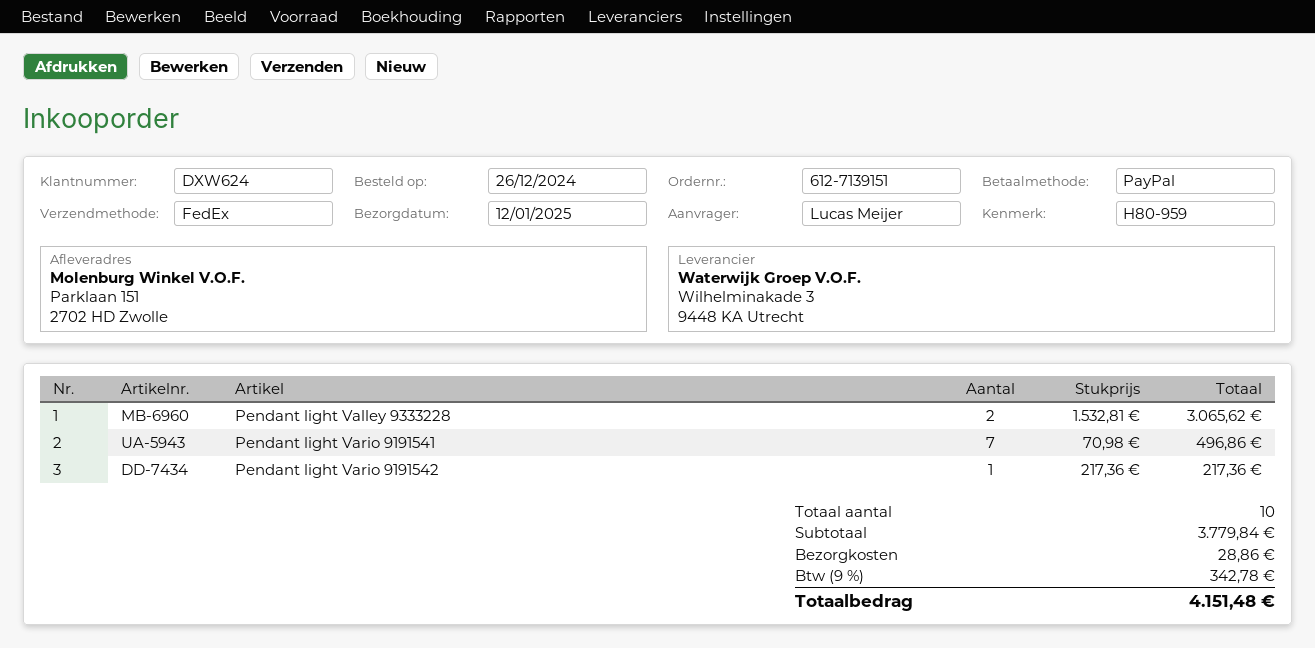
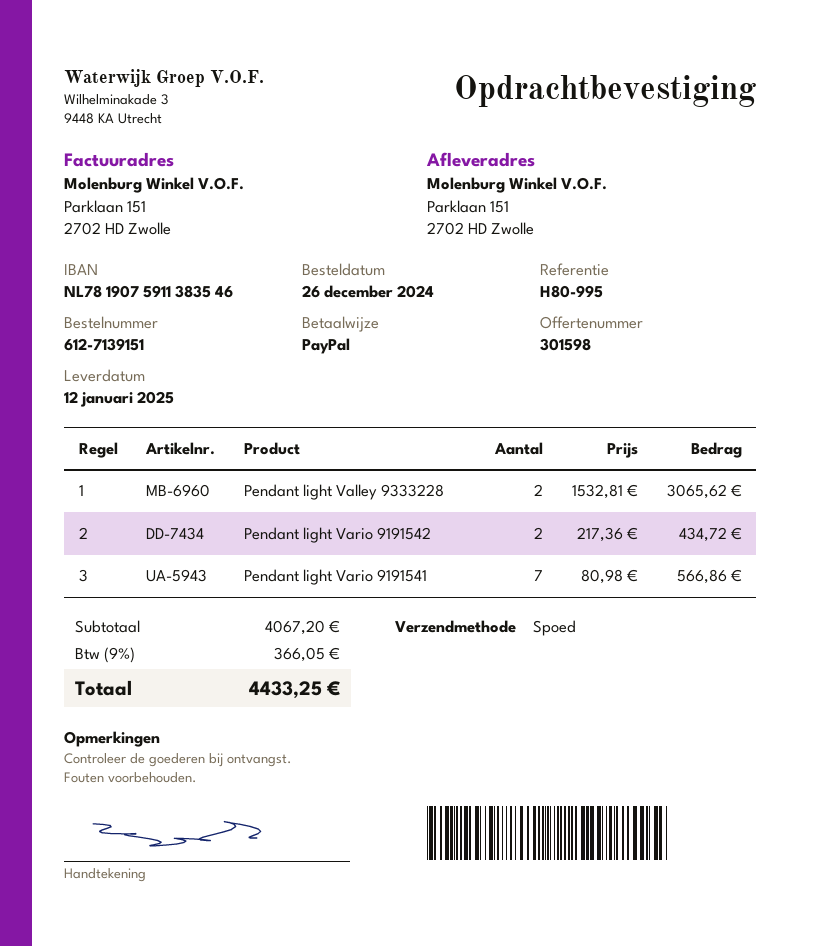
reference: H80-959 -> H80-995
shipping method: FedEx -> express
Pendant light Vario 9191541: 7 x 70.98 = 496.86 -> 7 x 80.98 = 566.86
Pendant light Vario 9191542: 1 x 217.36 = 217.36 -> 2 x 217.36 = 434.72
subtotal: 3779.84 -> 4067.20
shipping: 28.86 -> none
tax: 9% = 342.78 -> 9% = 366.05
total: 4151.48 -> 4433.25

